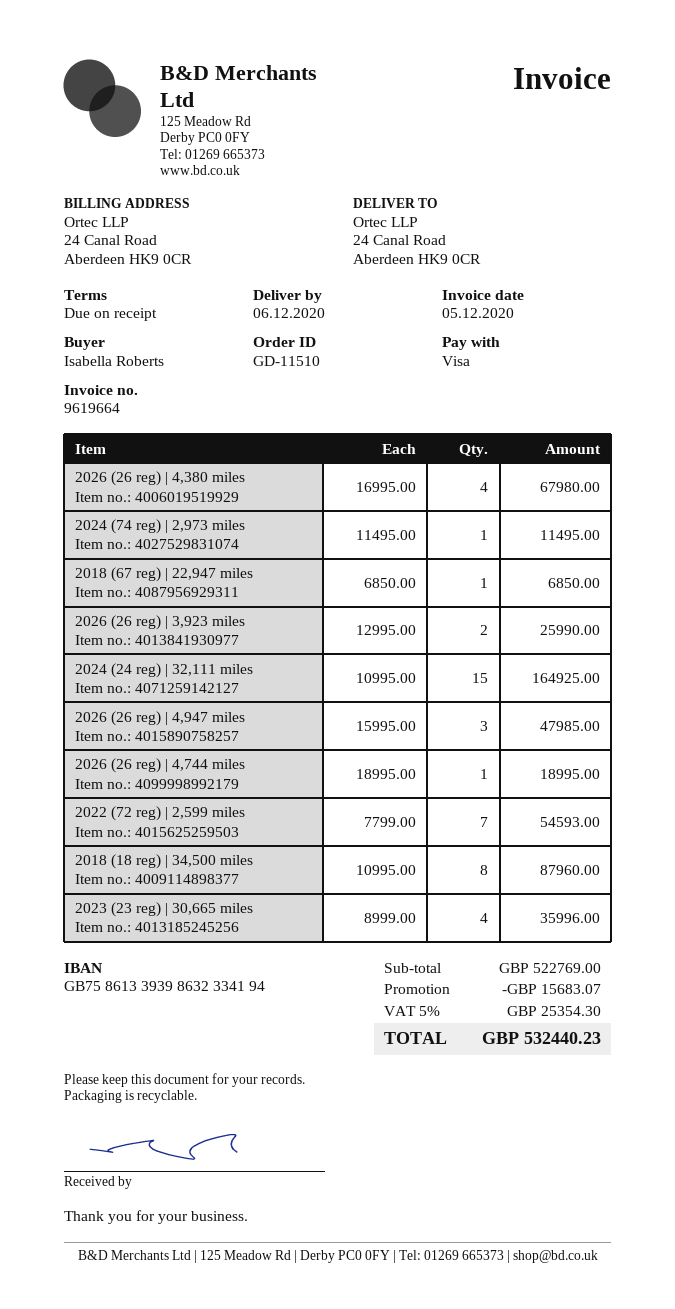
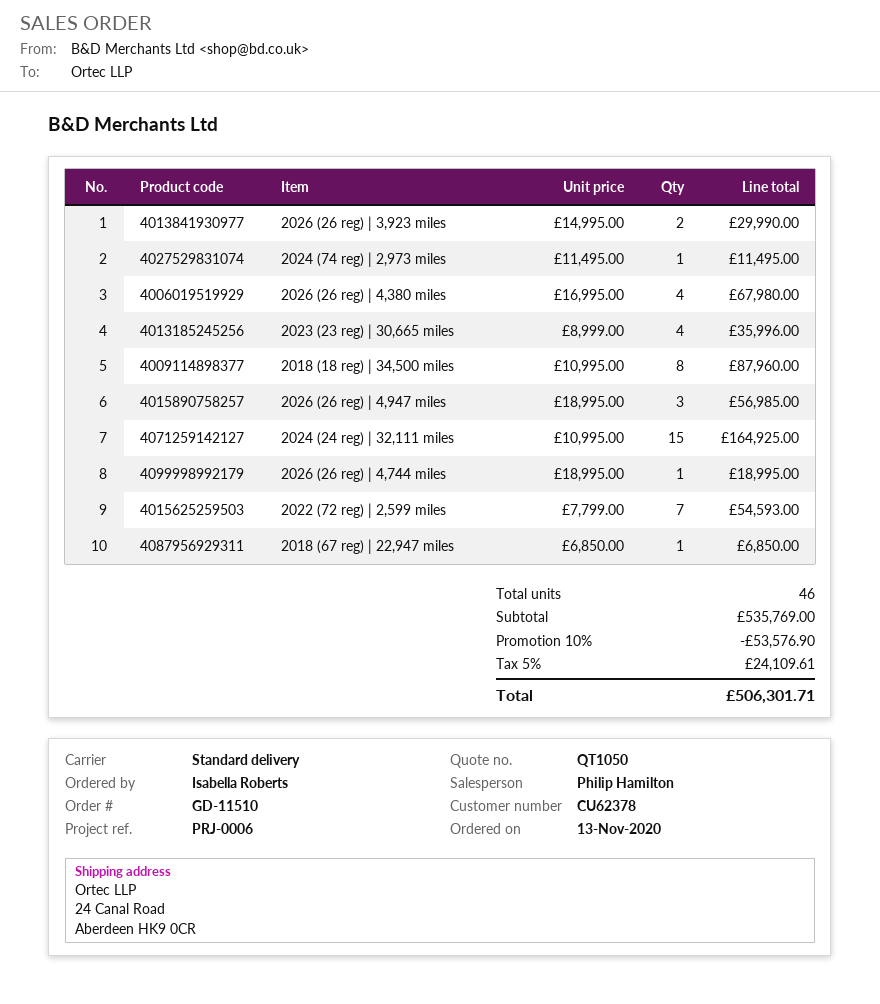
2026 (26 reg) | 3,923 miles: 2 x 12995.00 = 25990.00 -> 2 x 14995.00 = 29990.00
2026 (26 reg) | 4,947 miles: 3 x 15995.00 = 47985.00 -> 3 x 18995.00 = 56985.00
subtotal: 522769.00 -> 535769.00
discount: 15683.07 -> 53576.90
tax: 5% = 25354.30 -> 5% = 24109.61
total: 532440.23 -> 506301.71

